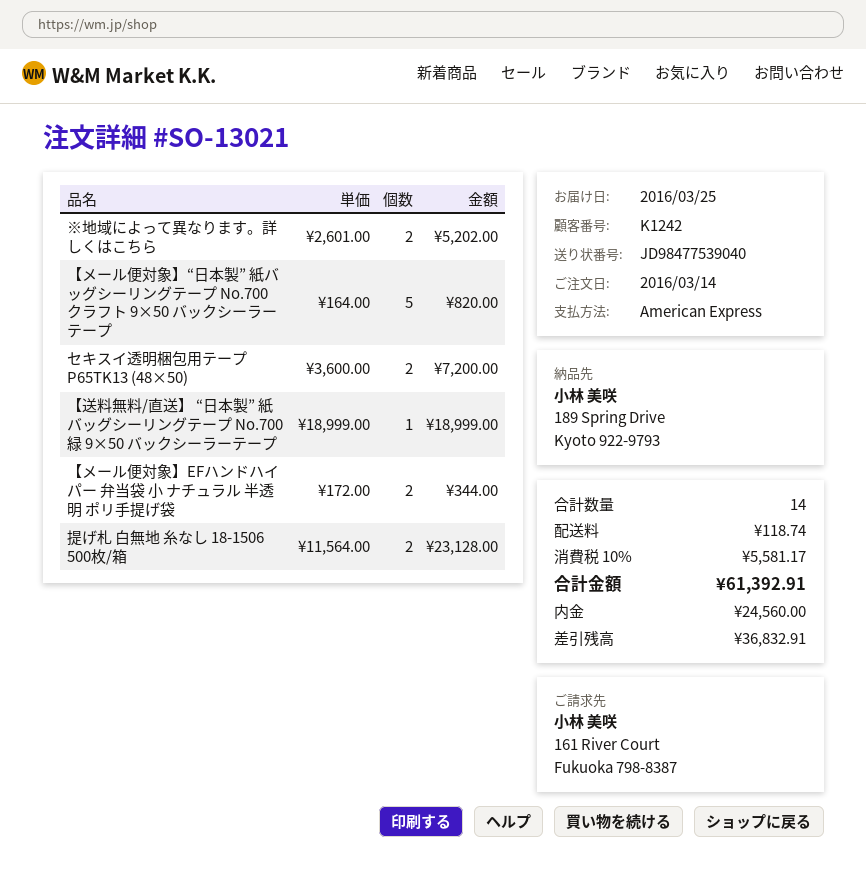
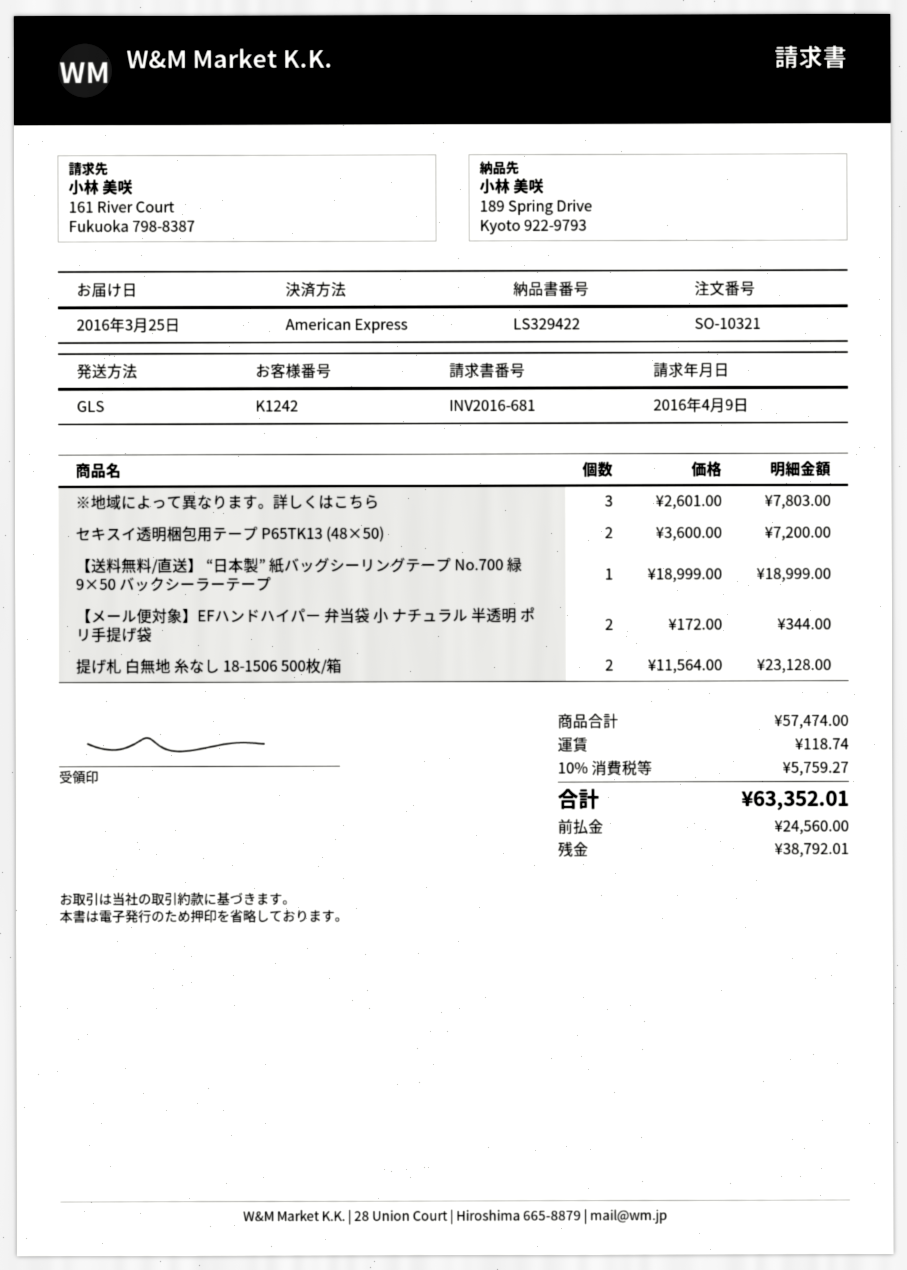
order number: SO-13021 -> SO-10321
※地域によって異なります。詳しくはこちら: 2 x 2601.00 = 5202.00 -> 3 x 2601.00 = 7803.00
【メール便対象】“日本製” 紙バッグシーリングテープ No.700 クラフト 9×50 バックシーラーテープ: 5 x 164.00 = 820.00 -> none
tax: 10% = 5581.17 -> 10% = 5759.27
total: 61392.91 -> 63352.01
balance: 36832.91 -> 38792.01

